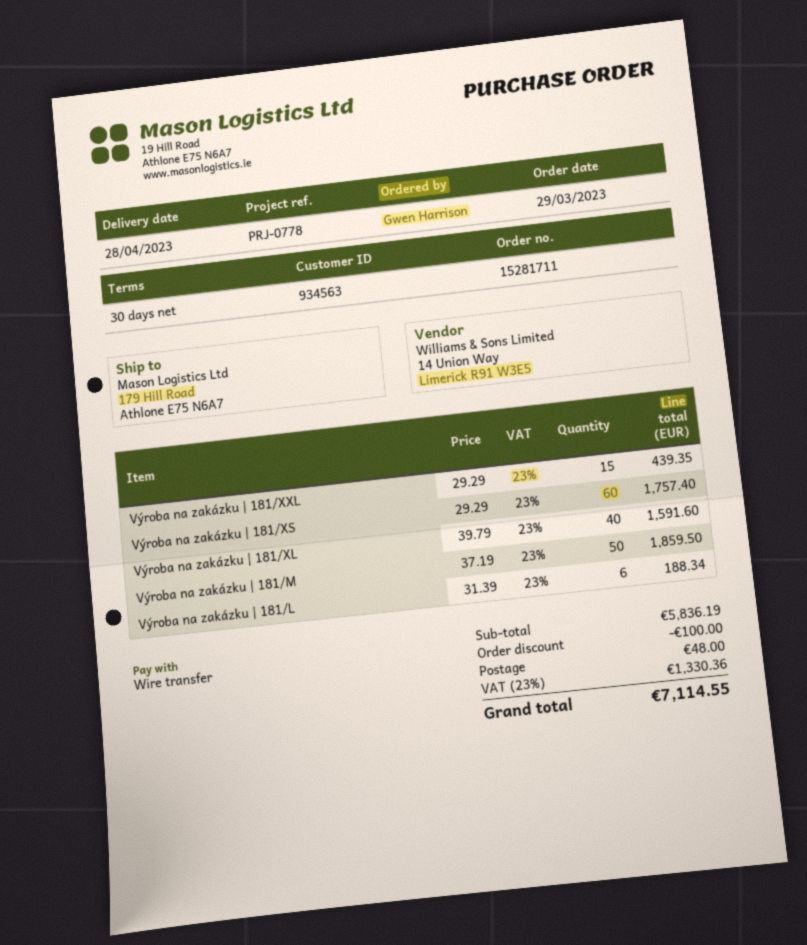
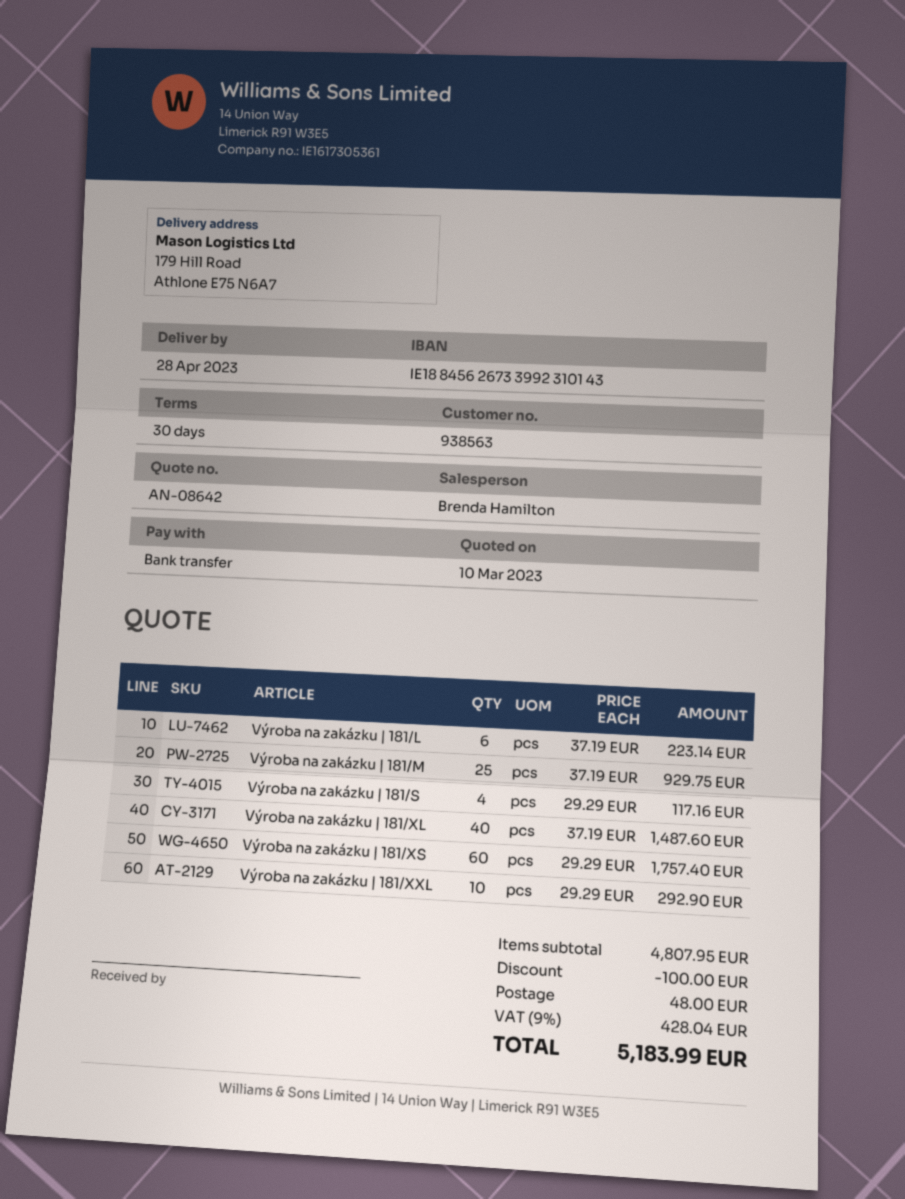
customer number: 934563 -> 938563
Výroba na zakázku | 181/XXL: 15 x 29.29 = 439.35 -> 10 x 29.29 = 292.90
Výroba na zakázku | 181/XL: 40 x 39.79 = 1591.60 -> 40 x 37.19 = 1487.60
Výroba na zakázku | 181/M: 50 x 37.19 = 1859.50 -> 25 x 37.19 = 929.75
Výroba na zakázku | 181/L: 6 x 31.39 = 188.34 -> 6 x 37.19 = 223.14
Výroba na zakázku | 181/S: none -> 4 x 29.29 = 117.16
subtotal: 5836.19 -> 4807.95
tax: 23% = 1330.36 -> 9% = 428.04
total: 7114.55 -> 5183.99

